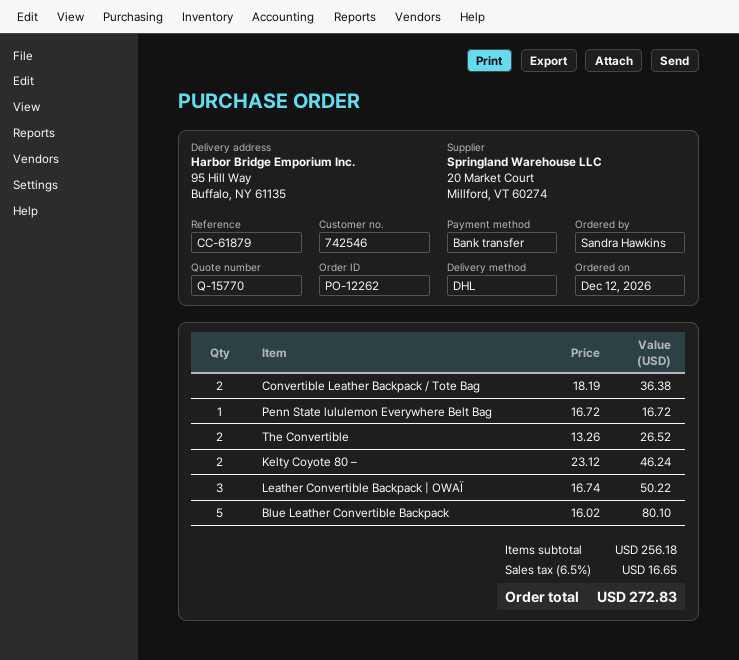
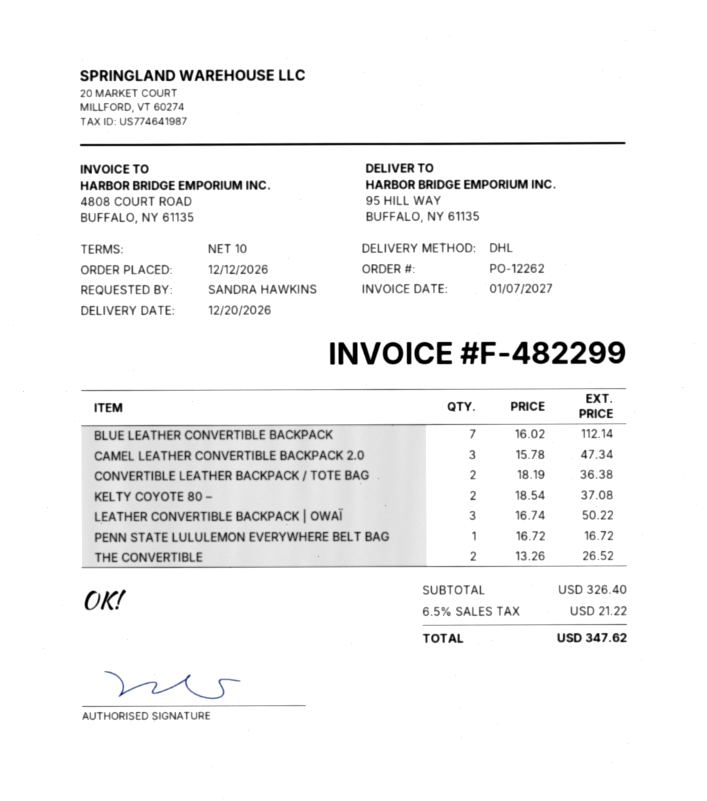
Kelty Coyote 80 –: 2 x 23.12 = 46.24 -> 2 x 18.54 = 37.08
Blue Leather Convertible Backpack: 5 x 16.02 = 80.10 -> 7 x 16.02 = 112.14
CAMEL LEATHER CONVERTIBLE BACKPACK 2.0: none -> 3 x 15.78 = 47.34
subtotal: 256.18 -> 326.40
tax: 6.5% = 16.65 -> 6.5% = 21.22
total: 272.83 -> 347.62

